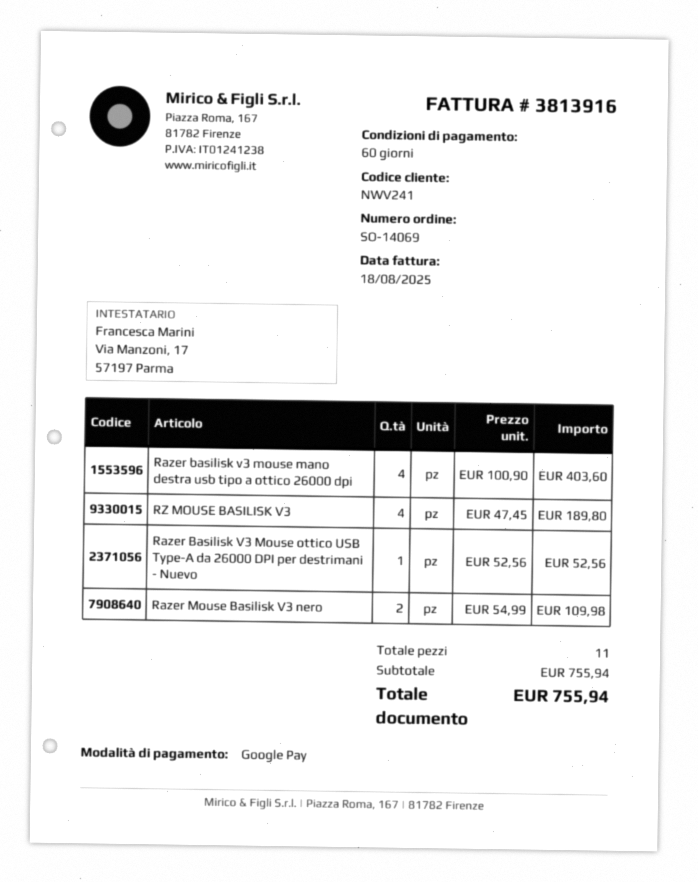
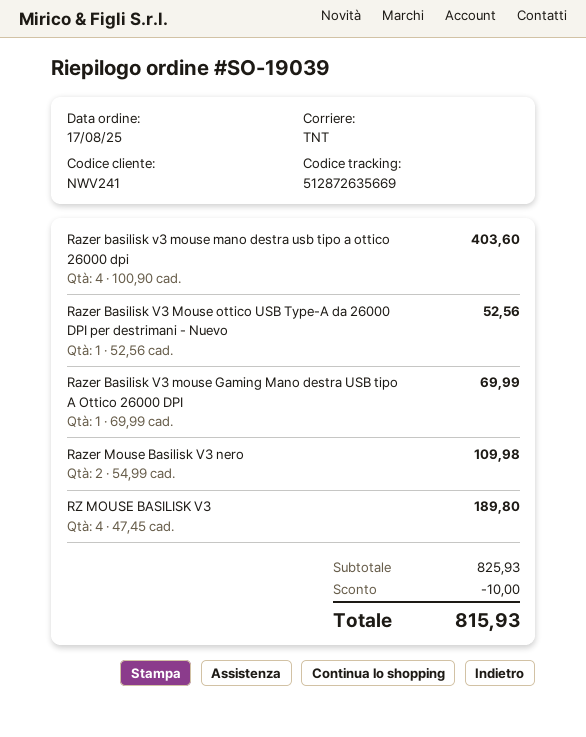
order number: SO-14069 -> SO-19039
Razer Basilisk V3 mouse Gaming Mano destra USB tipo A Ottico 26000 DPI: none -> 1 x 69.99 = 69.99
subtotal: 755.94 -> 825.93
discount: none -> 10.00
total: 755.94 -> 815.93

